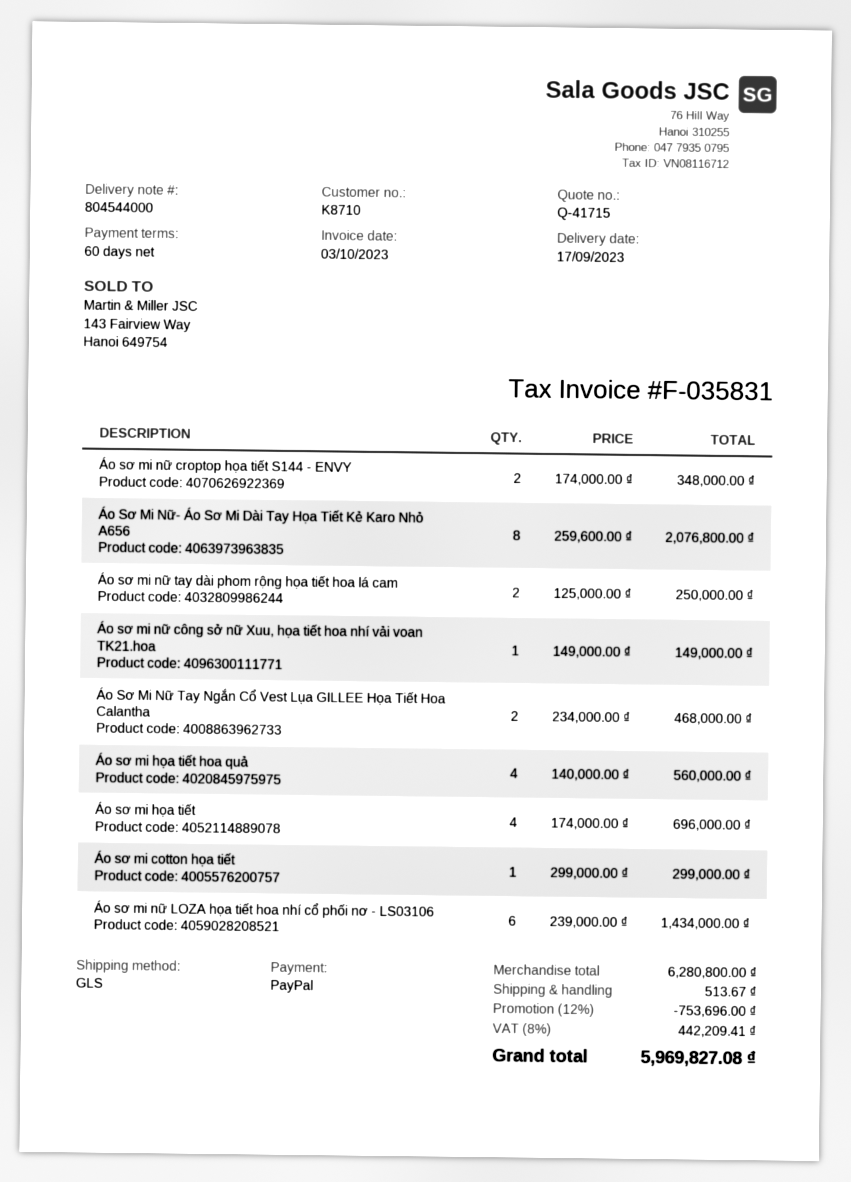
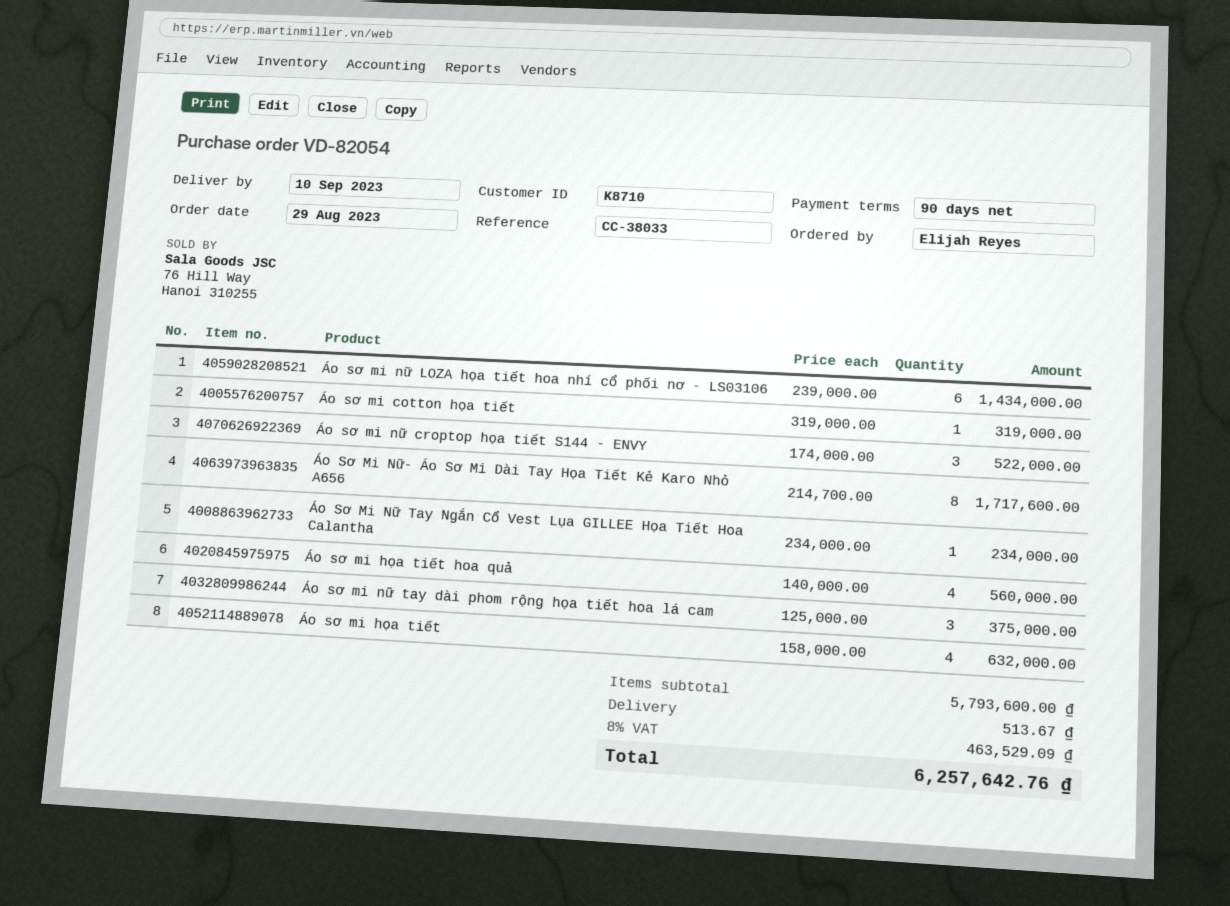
delivery date: 2023-09-17 -> 2023-09-10
payment terms: 60 days -> 90 days
Áo sơ mi nữ croptop họa tiết S144 - ENVY: 2 x 174000.00 = 348000.00 -> 3 x 174000.00 = 522000.00
Áo Sơ Mi Nữ- Áo Sơ Mi Dài Tay Họa Tiết Kẻ Karo Nhỏ A656: 8 x 259600.00 = 2076800.00 -> 8 x 214700.00 = 1717600.00
Áo sơ mi nữ tay dài phom rộng họa tiết hoa lá cam: 2 x 125000.00 = 250000.00 -> 3 x 125000.00 = 375000.00
Áo sơ mi nữ công sở nữ Xuu, họa tiết hoa nhí vải voan TK21.hoa: 1 x 149000.00 = 149000.00 -> none
Áo Sơ Mi Nữ Tay Ngắn Cổ Vest Lụa GILLEE Họa Tiết Hoa Calantha: 2 x 234000.00 = 468000.00 -> 1 x 234000.00 = 234000.00
Áo sơ mi họa tiết: 4 x 174000.00 = 696000.00 -> 4 x 158000.00 = 632000.00
Áo sơ mi cotton họa tiết: 1 x 299000.00 = 299000.00 -> 1 x 319000.00 = 319000.00
subtotal: 6280800.00 -> 5793600.00
discount: 12% = 753696.00 -> none
tax: 8% = 442209.41 -> 8% = 463529.09
total: 5969827.08 -> 6257642.76

